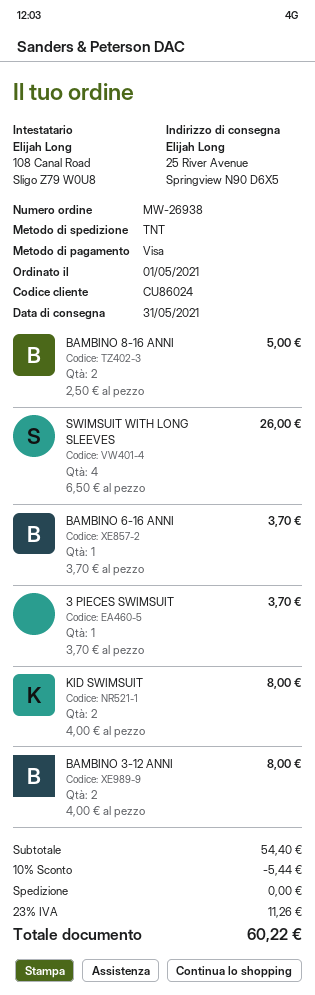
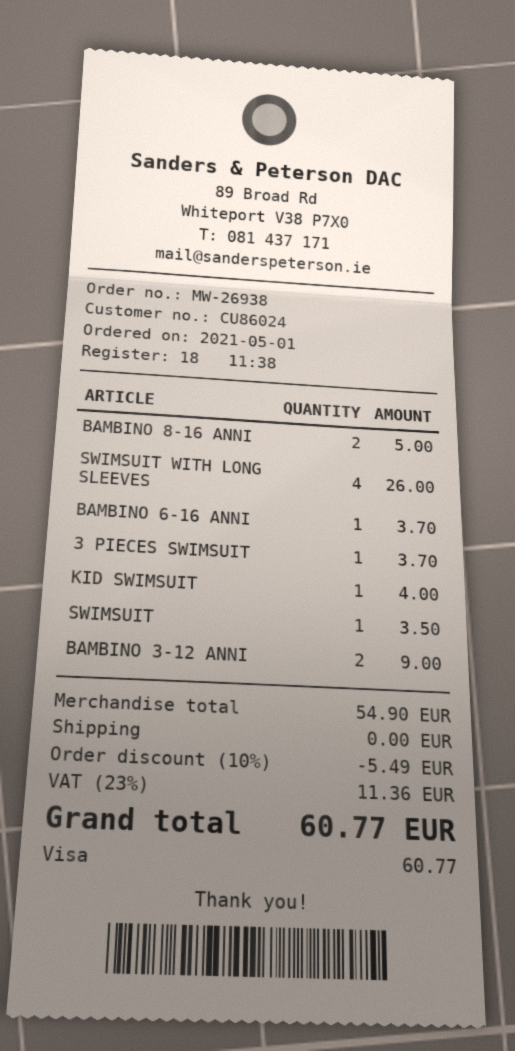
KID SWIMSUIT: 2 for 8.00 -> 1 for 4.00
BAMBINO 3-12 ANNI: 2 for 8.00 -> 2 for 9.00
SWIMSUIT: none -> 1 for 3.50
subtotal: 54.40 -> 54.90
discount: 10% = 5.44 -> 10% = 5.49
tax: 23% = 11.26 -> 23% = 11.36
total: 60.22 -> 60.77

